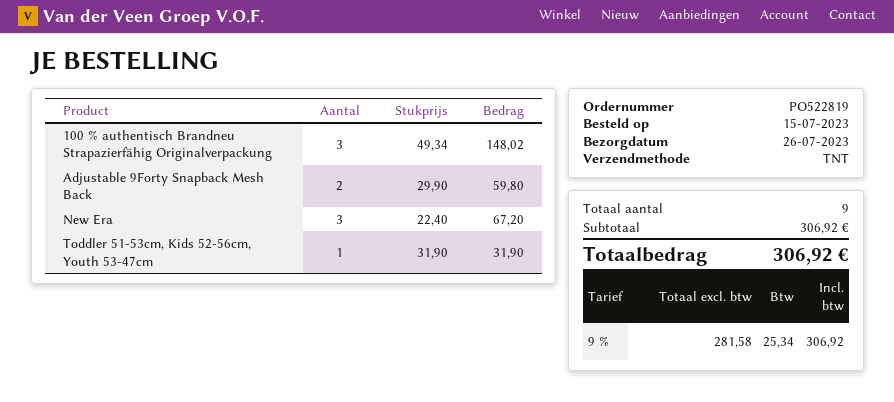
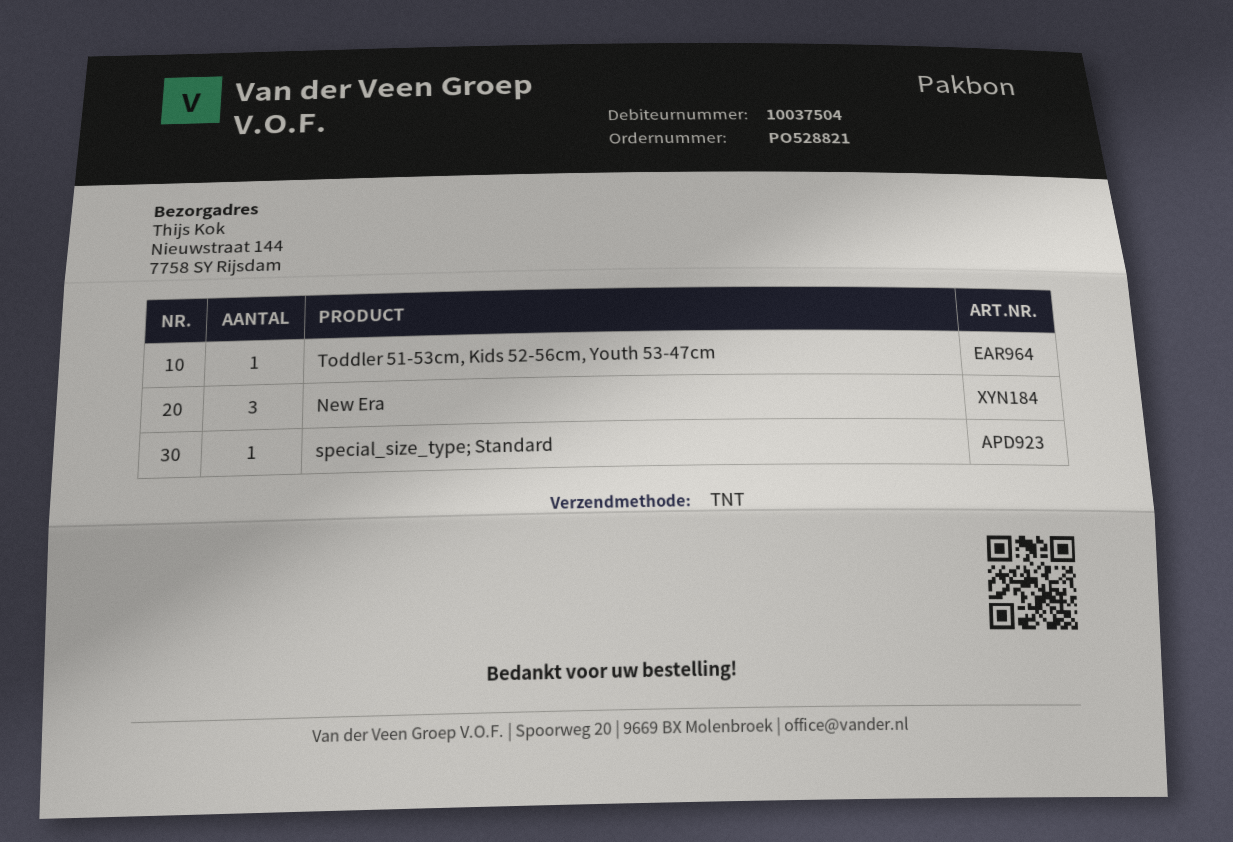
order number: PO522819 -> PO528821
100 % authentisch Brandneu Strapazierfähig Originalverpackung: 3 -> none
Adjustable 9Forty Snapback Mesh Back: 2 -> none
special_size_type; Standard: none -> 1

